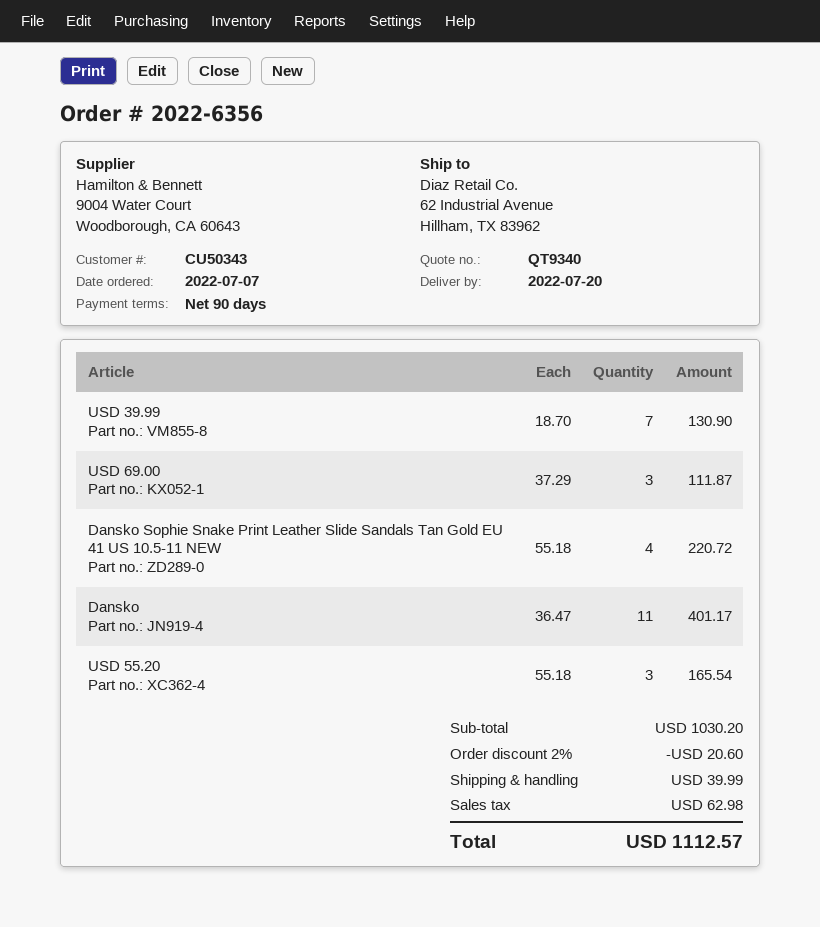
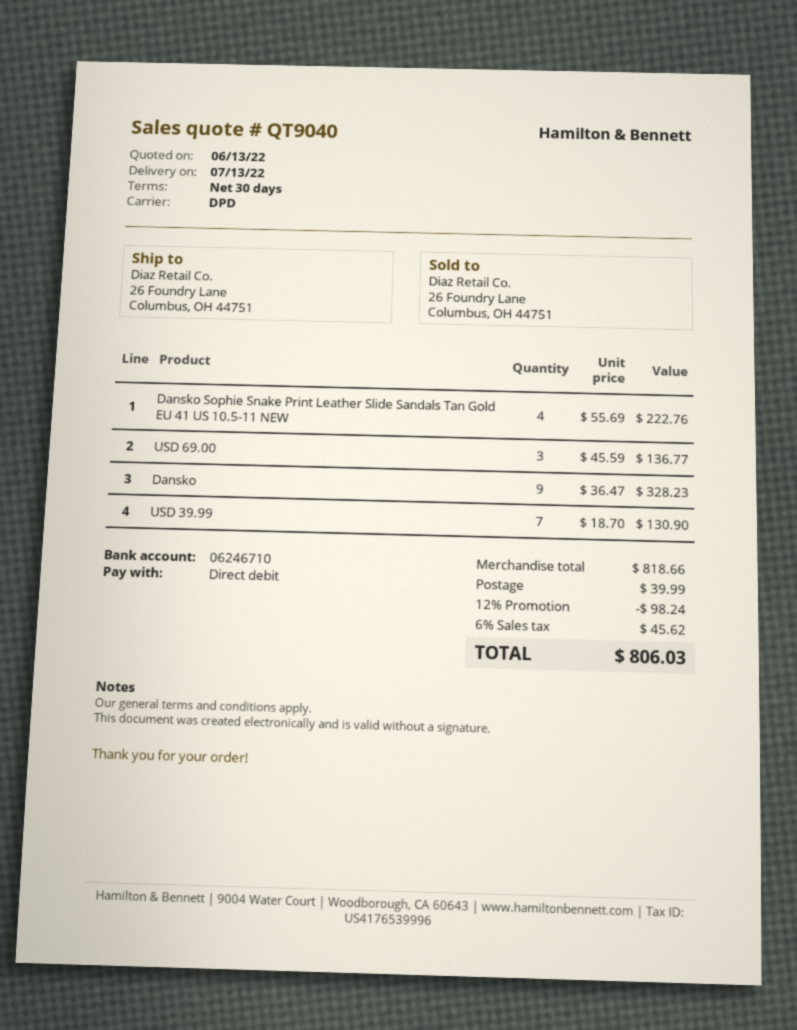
quote number: QT9340 -> QT9040
delivery date: 2022-07-20 -> 2022-07-13
payment terms: 90 days -> 30 days
ship to: 62 Industrial Avenue, Hillham, TX 83962 -> 26 Foundry Lane, Columbus, OH 44751
USD 69.00: 3 x 37.29 = 111.87 -> 3 x 45.59 = 136.77
Dansko Sophie Snake Print Leather Slide Sandals Tan Gold EU 41 US 10.5-11 NEW: 4 x 55.18 = 220.72 -> 4 x 55.69 = 222.76
Dansko: 11 x 36.47 = 401.17 -> 9 x 36.47 = 328.23
USD 55.20: 3 x 55.18 = 165.54 -> none
subtotal: 1030.20 -> 818.66
discount: 2% = 20.60 -> 12% = 98.24
tax: 62.98 -> 45.62
total: 1112.57 -> 806.03

